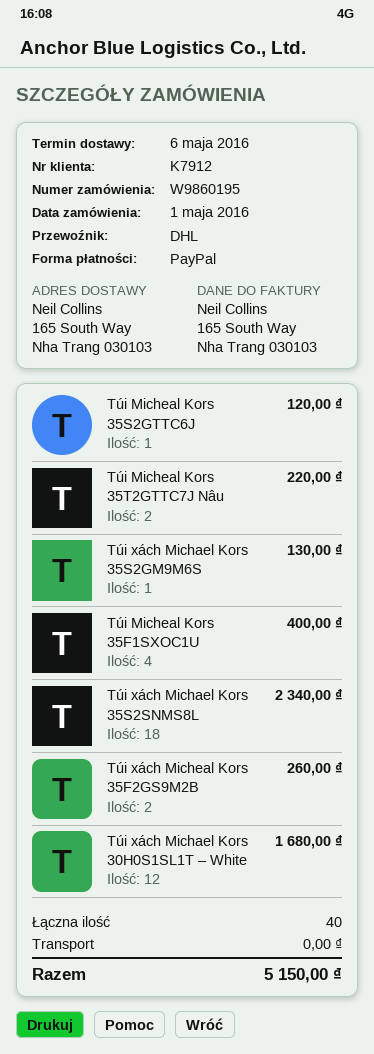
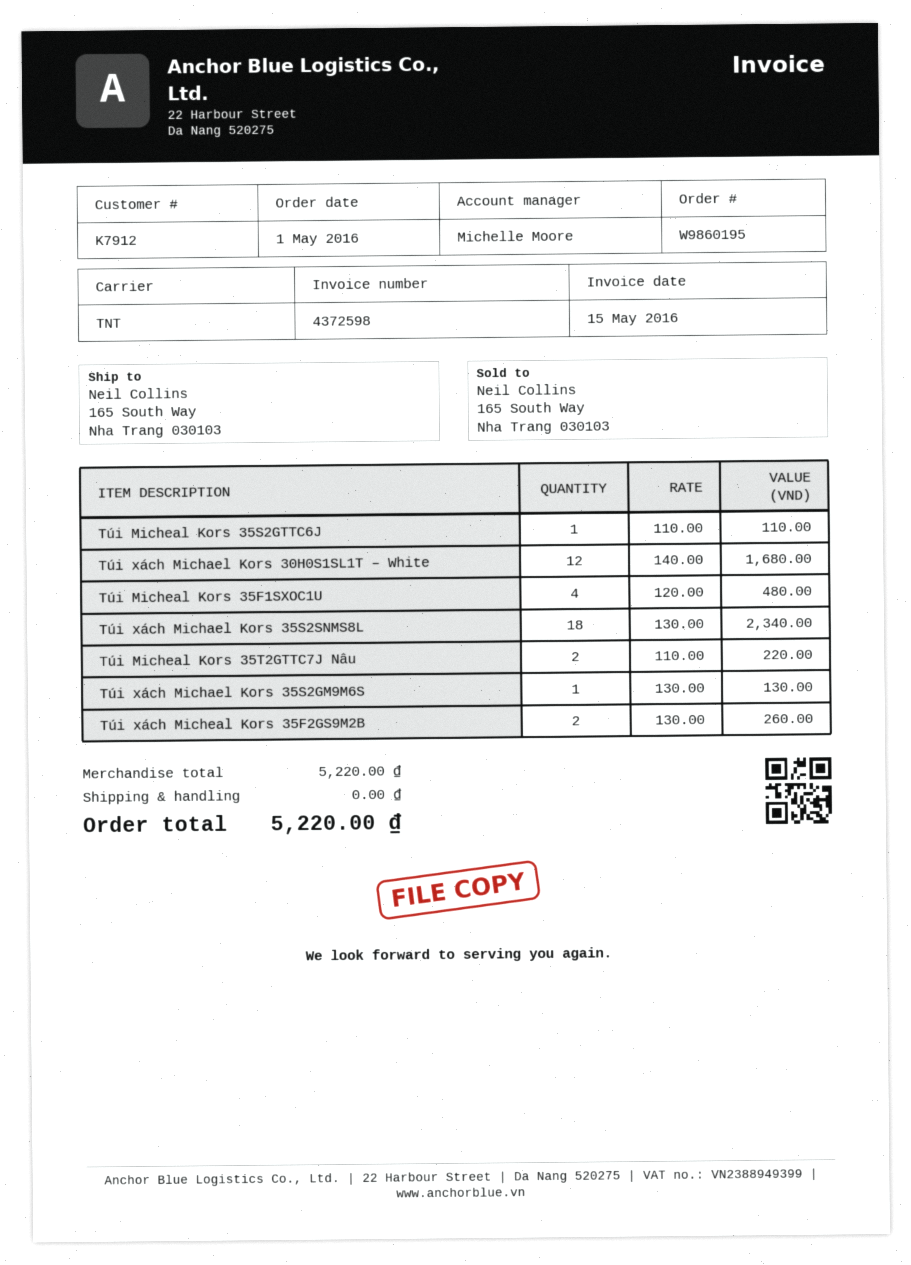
shipping method: DHL -> TNT
Túi Micheal Kors 35S2GTTC6J: 1 for 120.00 -> 1 for 110.00
Túi Micheal Kors 35F1SXOC1U: 4 for 400.00 -> 4 for 480.00
total: 5150.00 -> 5220.00

